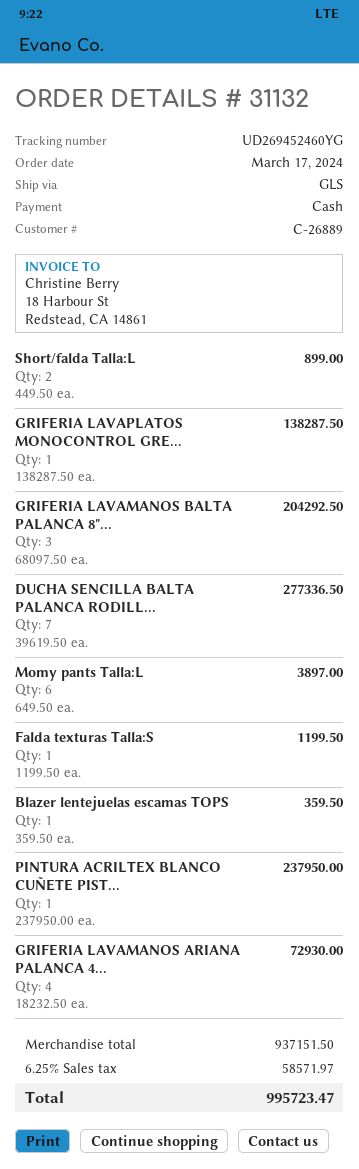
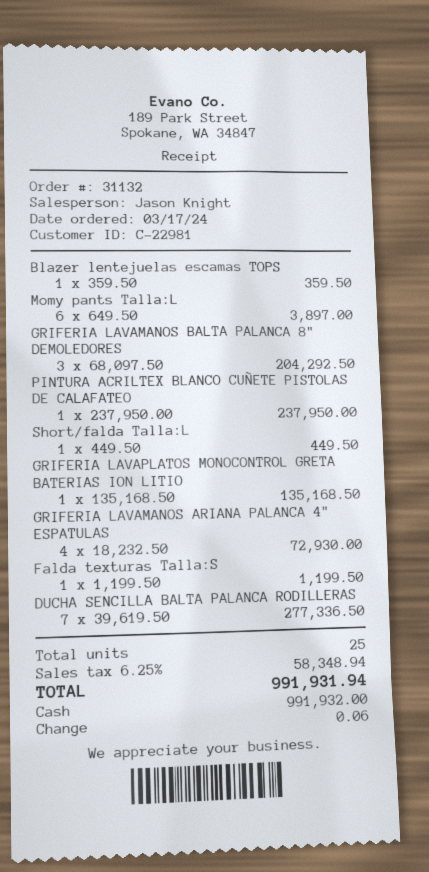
customer number: C-26889 -> C-22981
Short/falda Talla:L: 2 x 449.50 = 899.00 -> 1 x 449.50 = 449.50
GRIFERIA LAVAPLATOS MONOCONTROL GRE...: 1 x 138287.50 = 138287.50 -> 1 x 135168.50 = 135168.50
tax: 6.25% = 58571.97 -> 6.25% = 58348.94
total: 995723.47 -> 991931.94

